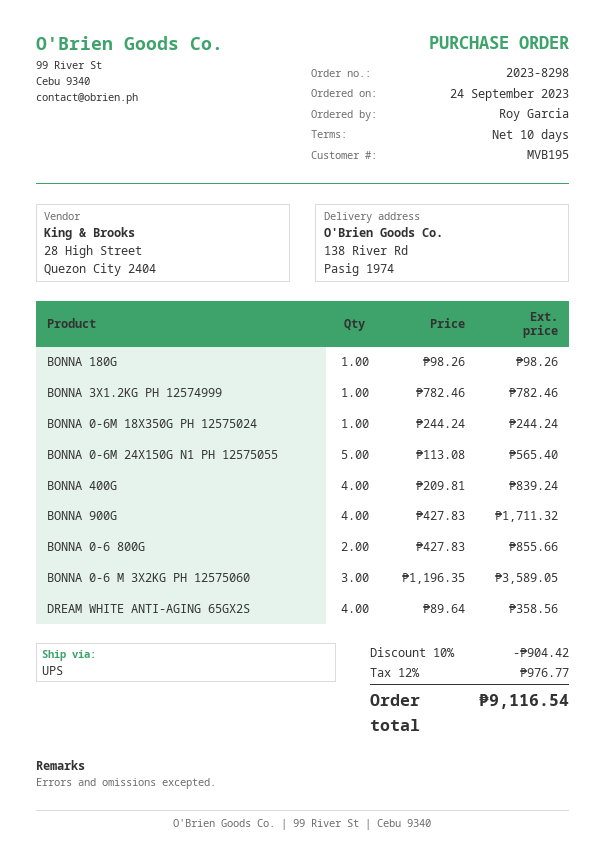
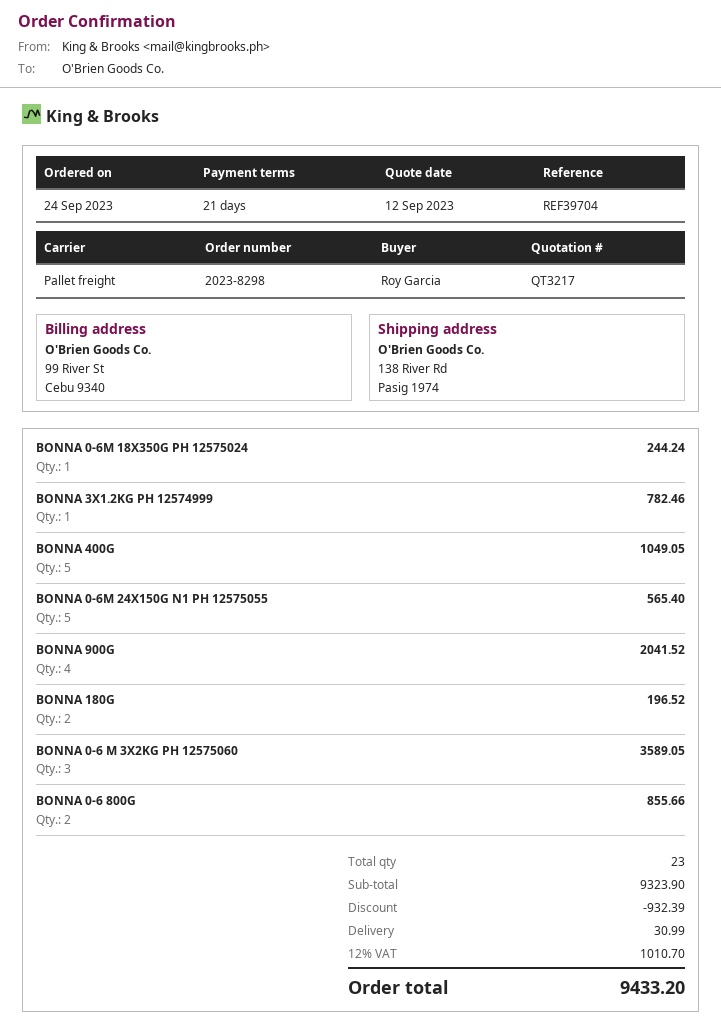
payment terms: 10 days -> 21 days
shipping method: UPS -> pallet freight
BONNA 180G: 1 for 98.26 -> 2 for 196.52
BONNA 400G: 4 for 839.24 -> 5 for 1049.05
BONNA 900G: 4 for 1711.32 -> 4 for 2041.52
DREAM WHITE ANTI-AGING 65GX2S: 4 for 358.56 -> none
discount: 904.42 -> 932.39
shipping: none -> 30.99
tax: 12% = 976.77 -> 12% = 1010.70
total: 9116.54 -> 9433.20

